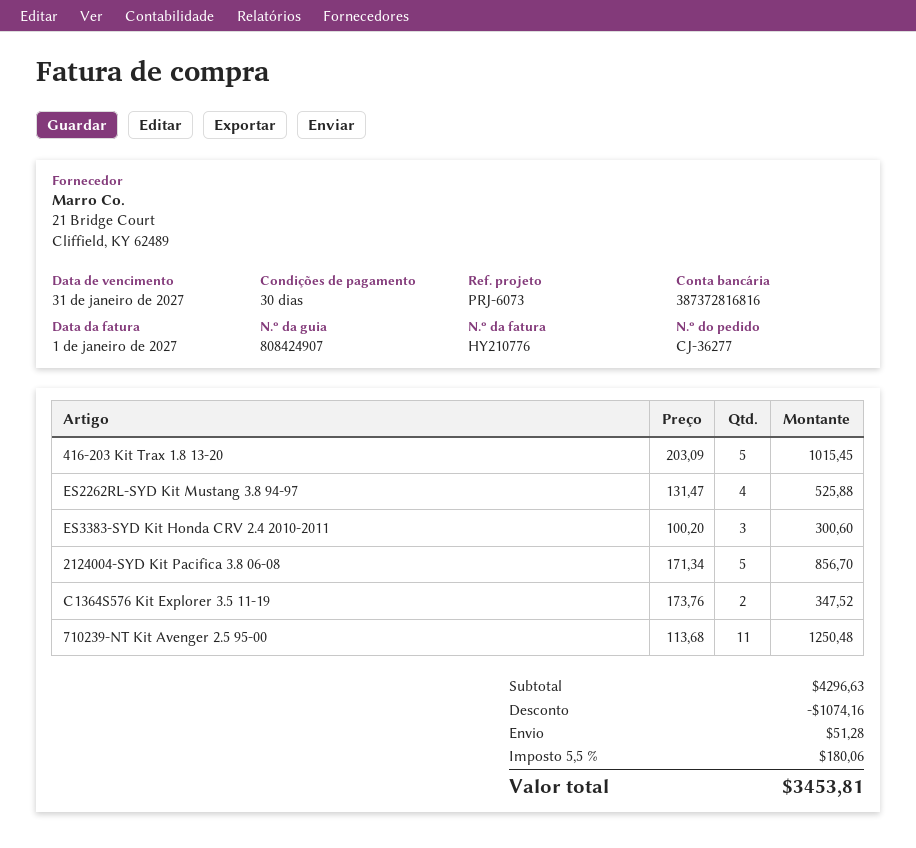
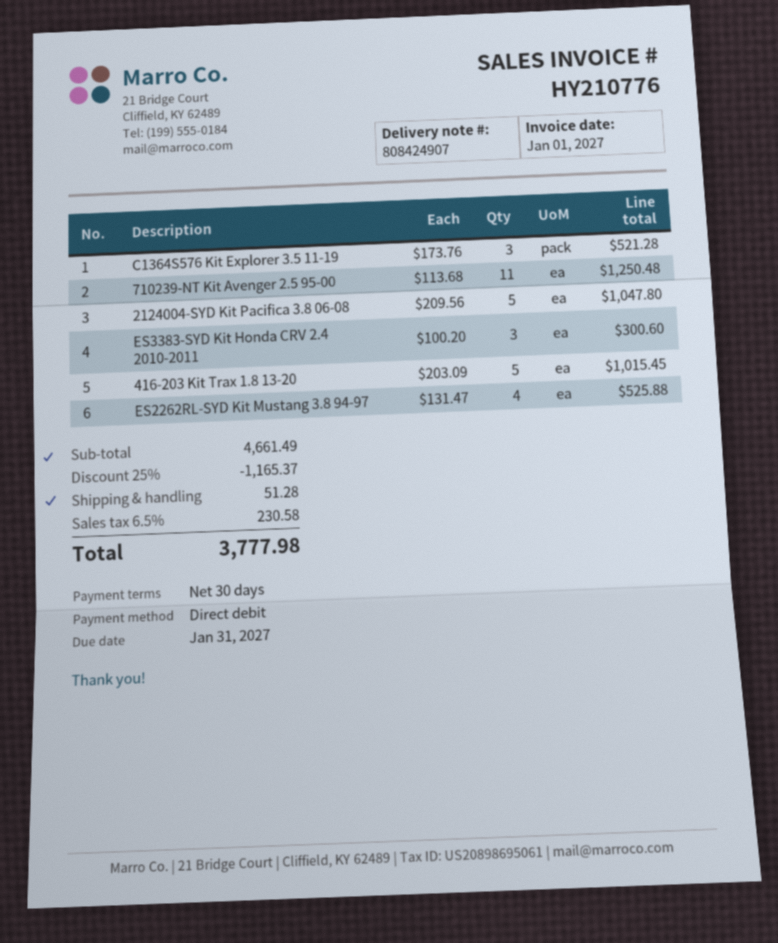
2124004-SYD Kit Pacifica 3.8 06-08: 5 x 171.34 = 856.70 -> 5 x 209.56 = 1047.80
C1364S576 Kit Explorer 3.5 11-19: 2 x 173.76 = 347.52 -> 3 x 173.76 = 521.28
subtotal: 4296.63 -> 4661.49
discount: 1074.16 -> 1165.37
tax: 5.5% = 180.06 -> 6.5% = 230.58
total: 3453.81 -> 3777.98

